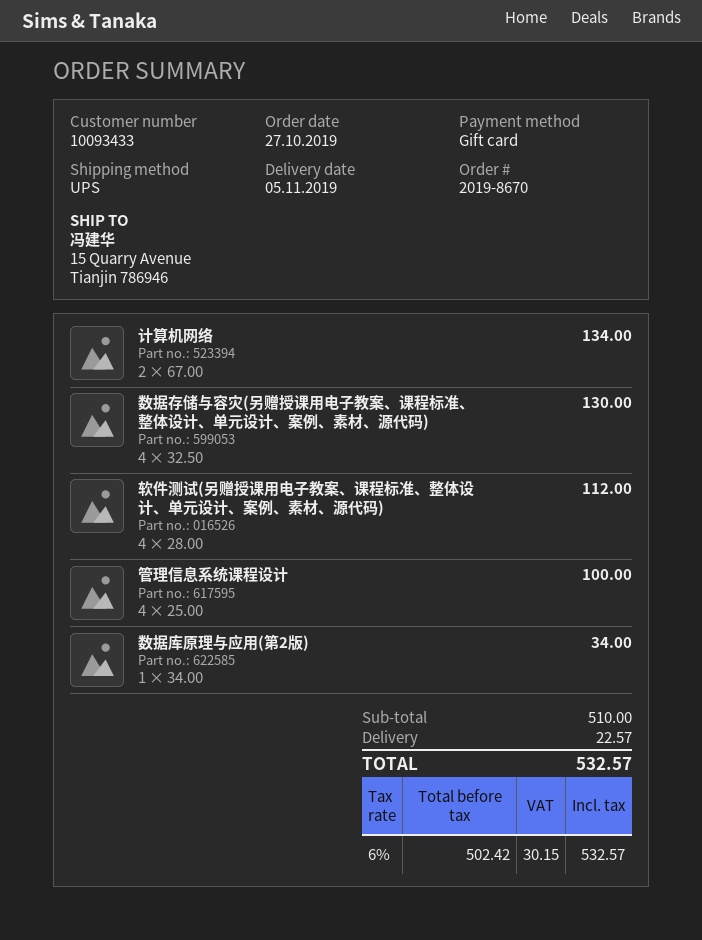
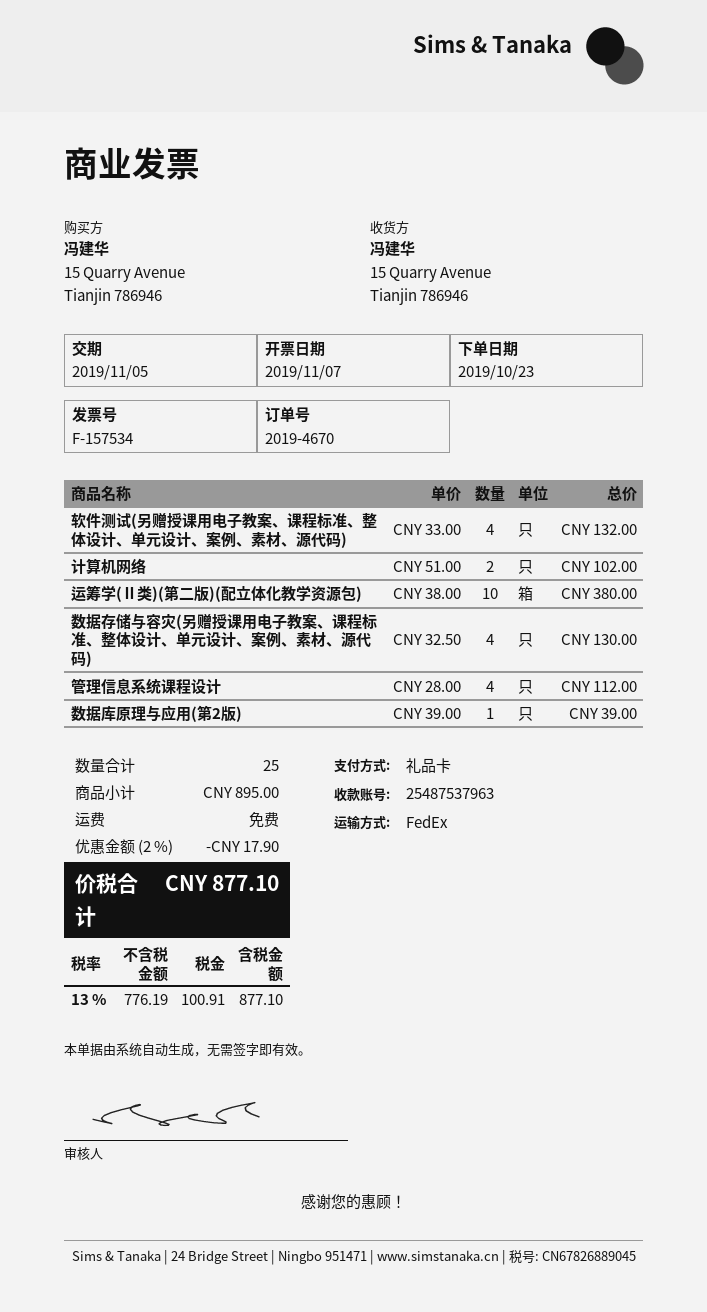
order number: 2019-8670 -> 2019-4670
order date: 2019-10-27 -> 2019-10-23
shipping method: UPS -> FedEx
计算机网络: 2 x 67.00 = 134.00 -> 2 x 51.00 = 102.00
软件测试(另赠授课用电子教案、课程标准、整体设计、单元设计、案例、素材、源代码): 4 x 28.00 = 112.00 -> 4 x 33.00 = 132.00
管理信息系统课程设计: 4 x 25.00 = 100.00 -> 4 x 28.00 = 112.00
数据库原理与应用(第2版): 1 x 34.00 = 34.00 -> 1 x 39.00 = 39.00
运筹学(Ⅱ类)(第二版)(配立体化教学资源包): none -> 10 x 38.00 = 380.00
subtotal: 510.00 -> 895.00
discount: none -> 2% = 17.90
shipping: 22.57 -> 0.00
net: 502.42 -> 776.19
tax: 6% = 30.15 -> 13% = 100.91
total: 532.57 -> 877.10

